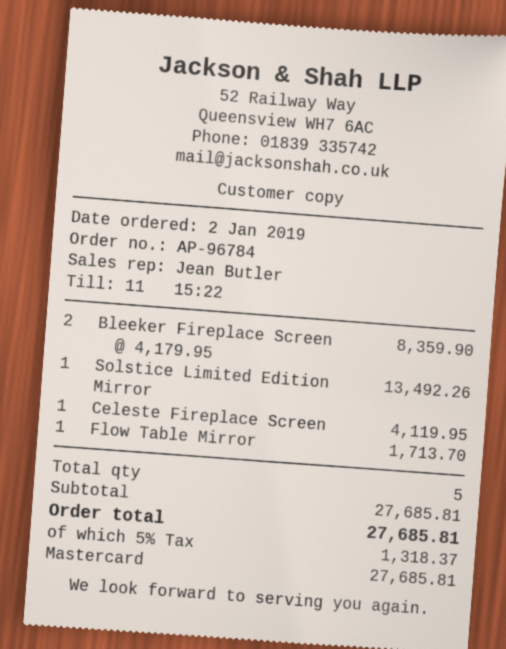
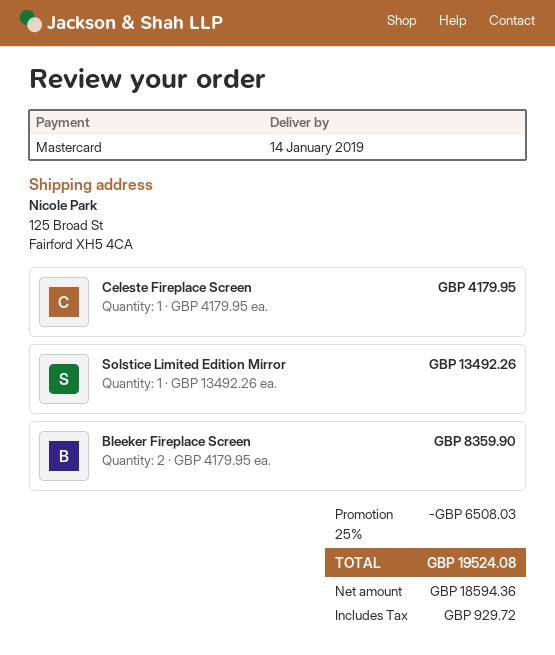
Celeste Fireplace Screen: 1 x 4119.95 = 4119.95 -> 1 x 4179.95 = 4179.95
Flow Table Mirror: 1 x 1713.70 = 1713.70 -> none
discount: none -> 25% = 6508.03
tax: 1318.37 -> 929.72
total: 27685.81 -> 19524.08

